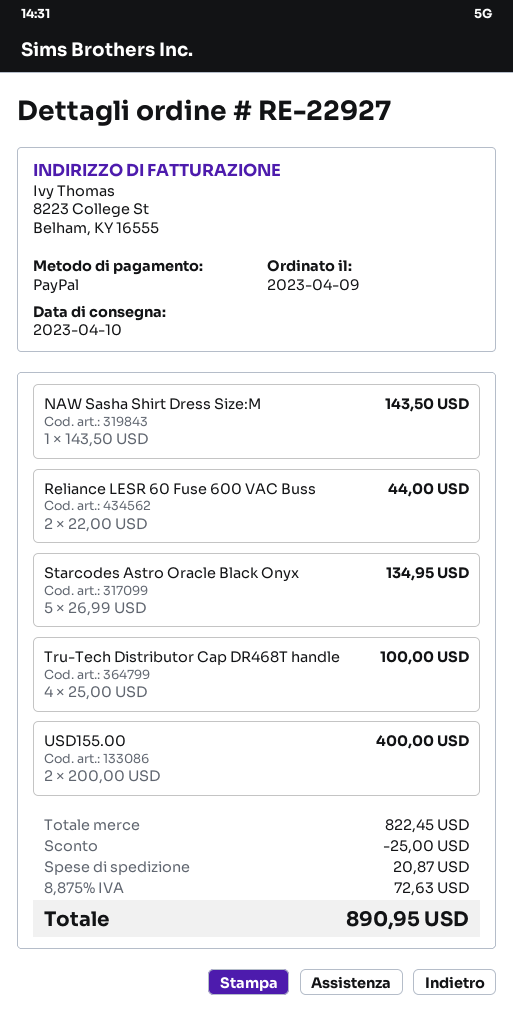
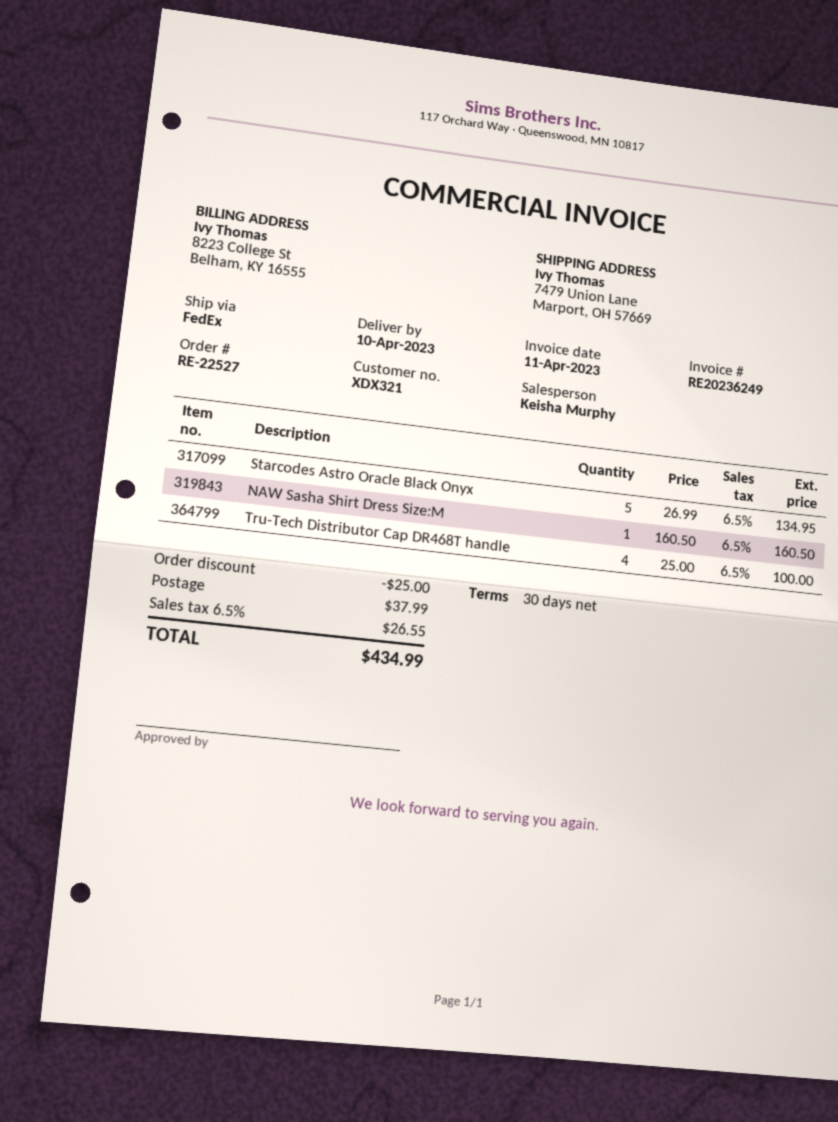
order number: RE-22927 -> RE-22527
NAW Sasha Shirt Dress Size:M: 1 x 143.50 = 143.50 -> 1 x 160.50 = 160.50
Reliance LESR 60 Fuse 600 VAC Buss: 2 x 22.00 = 44.00 -> none
USD155.00: 2 x 200.00 = 400.00 -> none
shipping: 20.87 -> 37.99
tax: 8.875% = 72.63 -> 6.5% = 26.55
total: 890.95 -> 434.99

